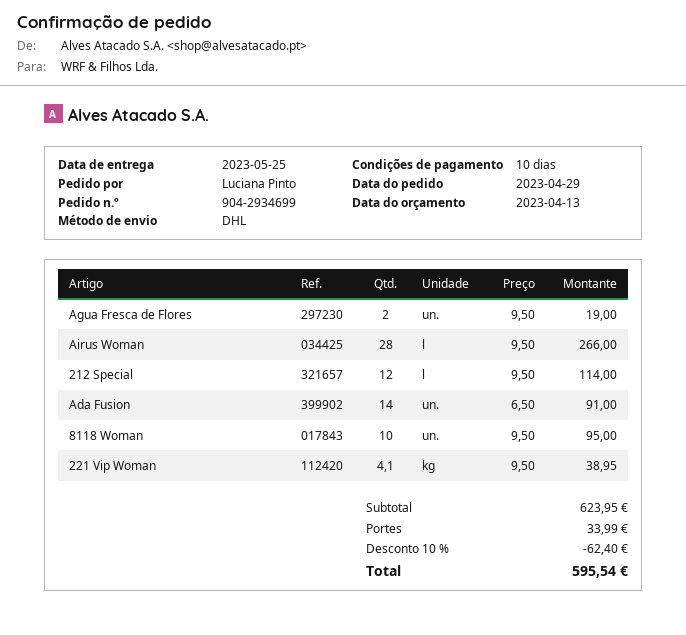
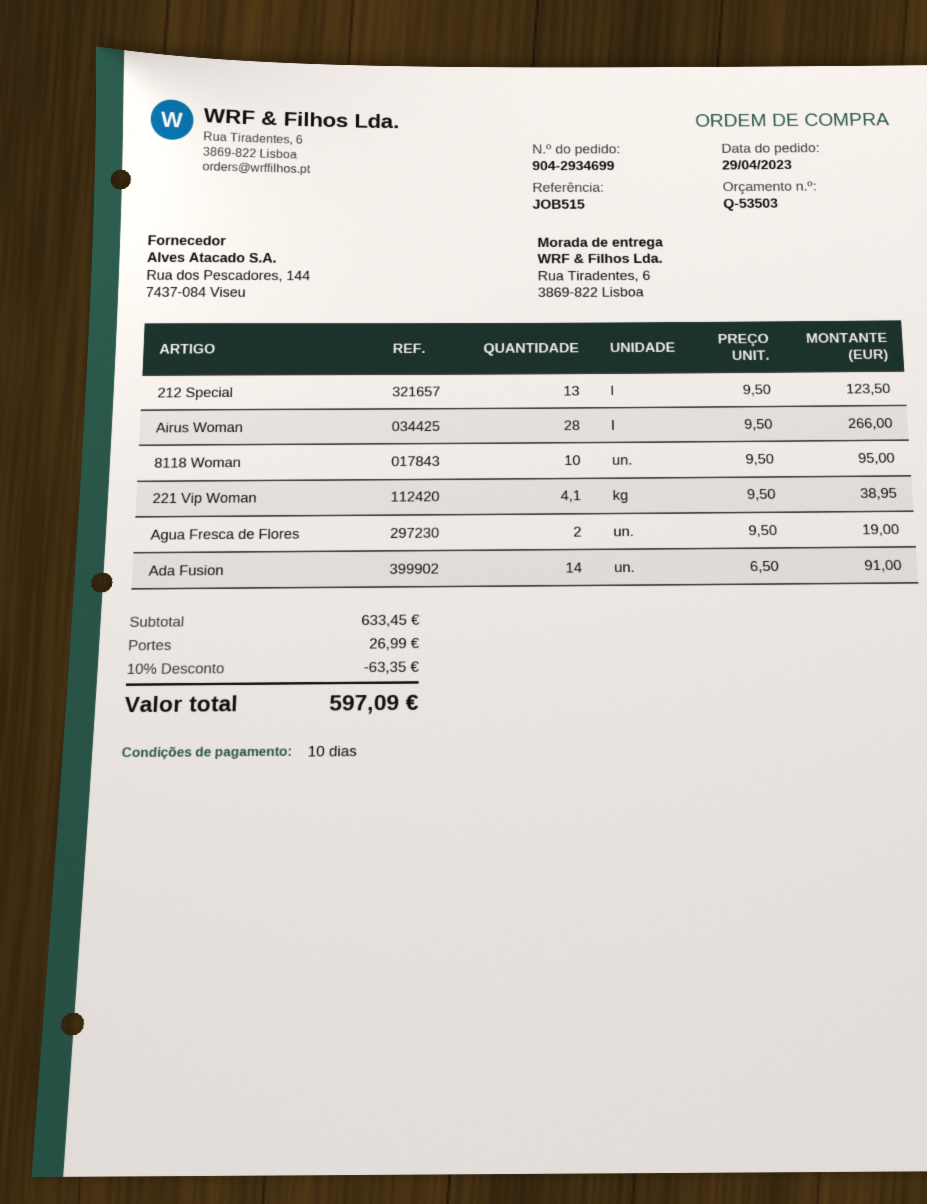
212 Special: 12 x 9.50 = 114.00 -> 13 x 9.50 = 123.50
subtotal: 623.95 -> 633.45
discount: 10% = 62.40 -> 10% = 63.35
shipping: 33.99 -> 26.99
total: 595.54 -> 597.09

